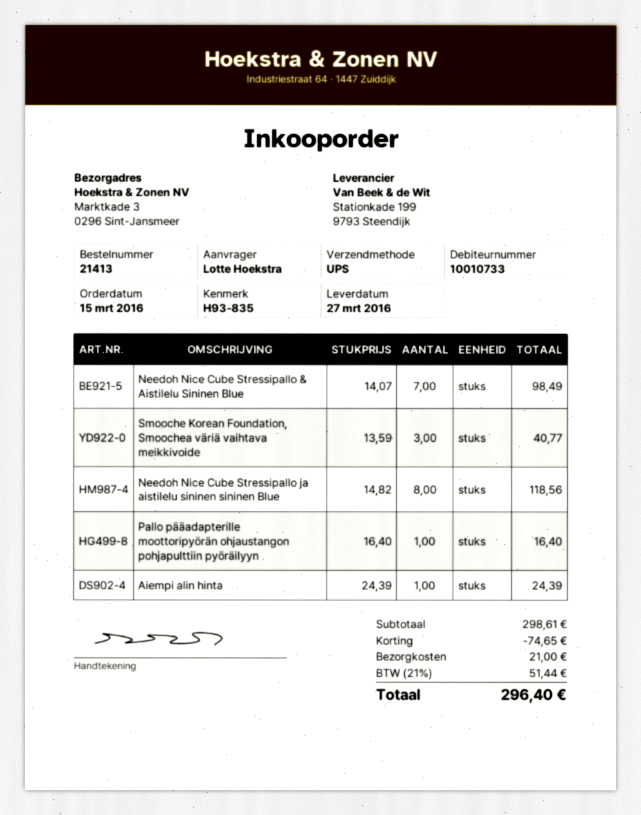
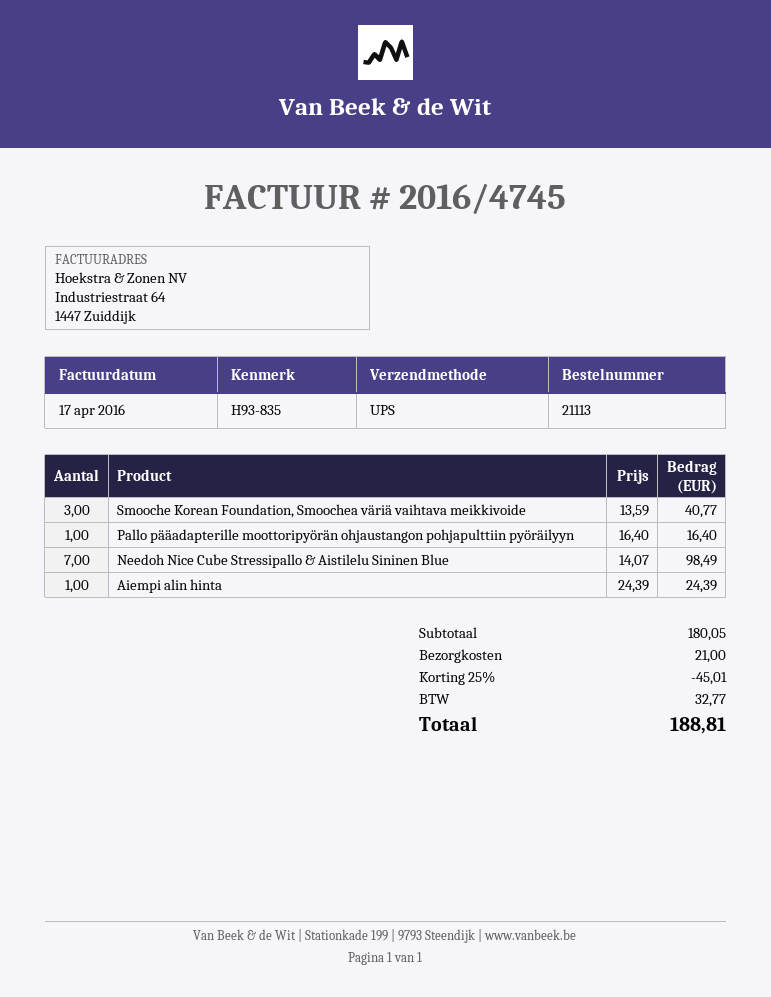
order number: 21413 -> 21113
Needoh Nice Cube Stressipallo ja aistilelu sininen sininen Blue: 8 x 14.82 = 118.56 -> none
subtotal: 298.61 -> 180.05
discount: 74.65 -> 45.01
tax: 51.44 -> 32.77
total: 296.40 -> 188.81

